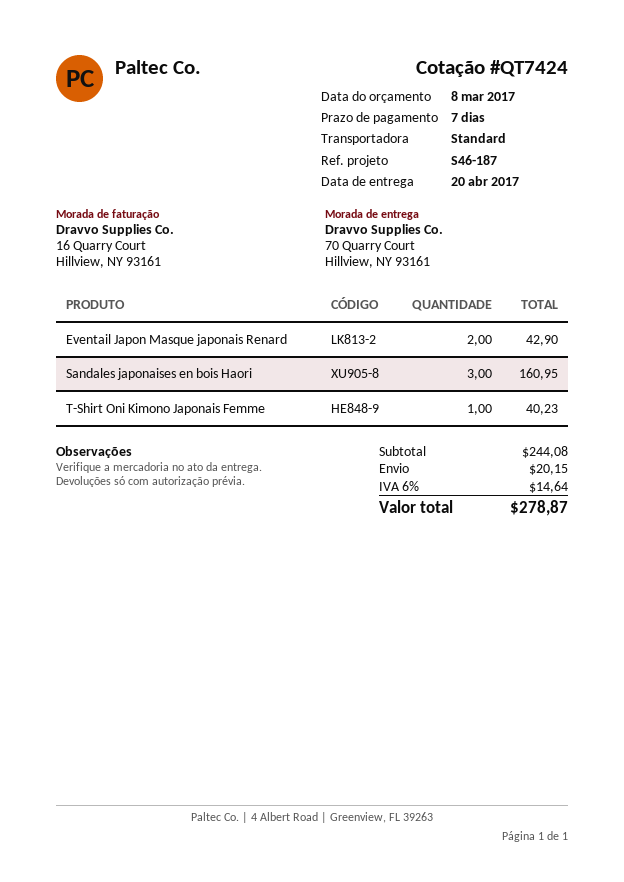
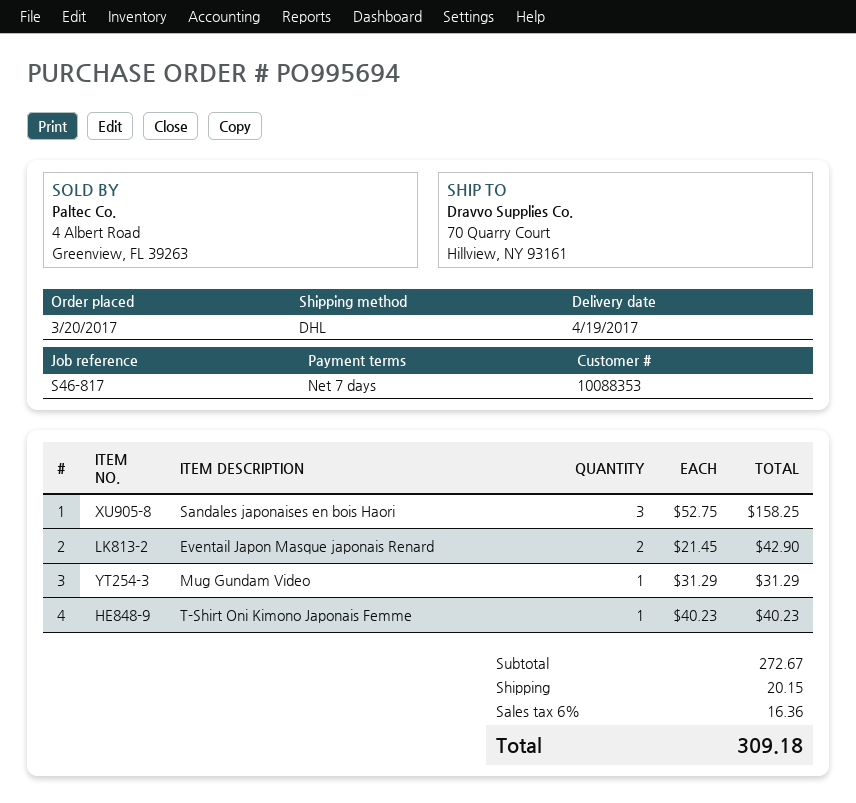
delivery date: 2017-04-20 -> 2017-04-19
reference: S46-187 -> S46-817
shipping method: standard -> DHL
Sandales japonaises en bois Haori: 3 for 160.95 -> 3 for 158.25
Mug Gundam Video: none -> 1 for 31.29
subtotal: 244.08 -> 272.67
tax: 6% = 14.64 -> 6% = 16.36
total: 278.87 -> 309.18

